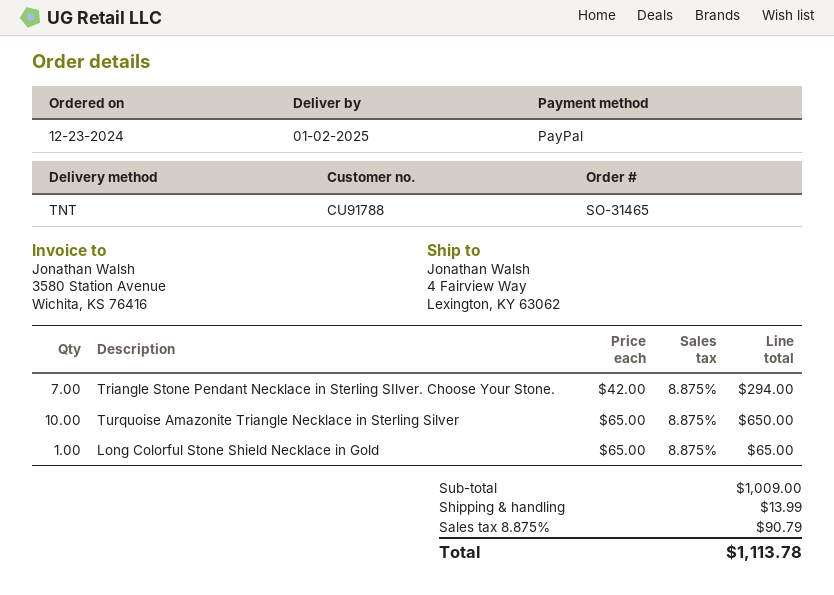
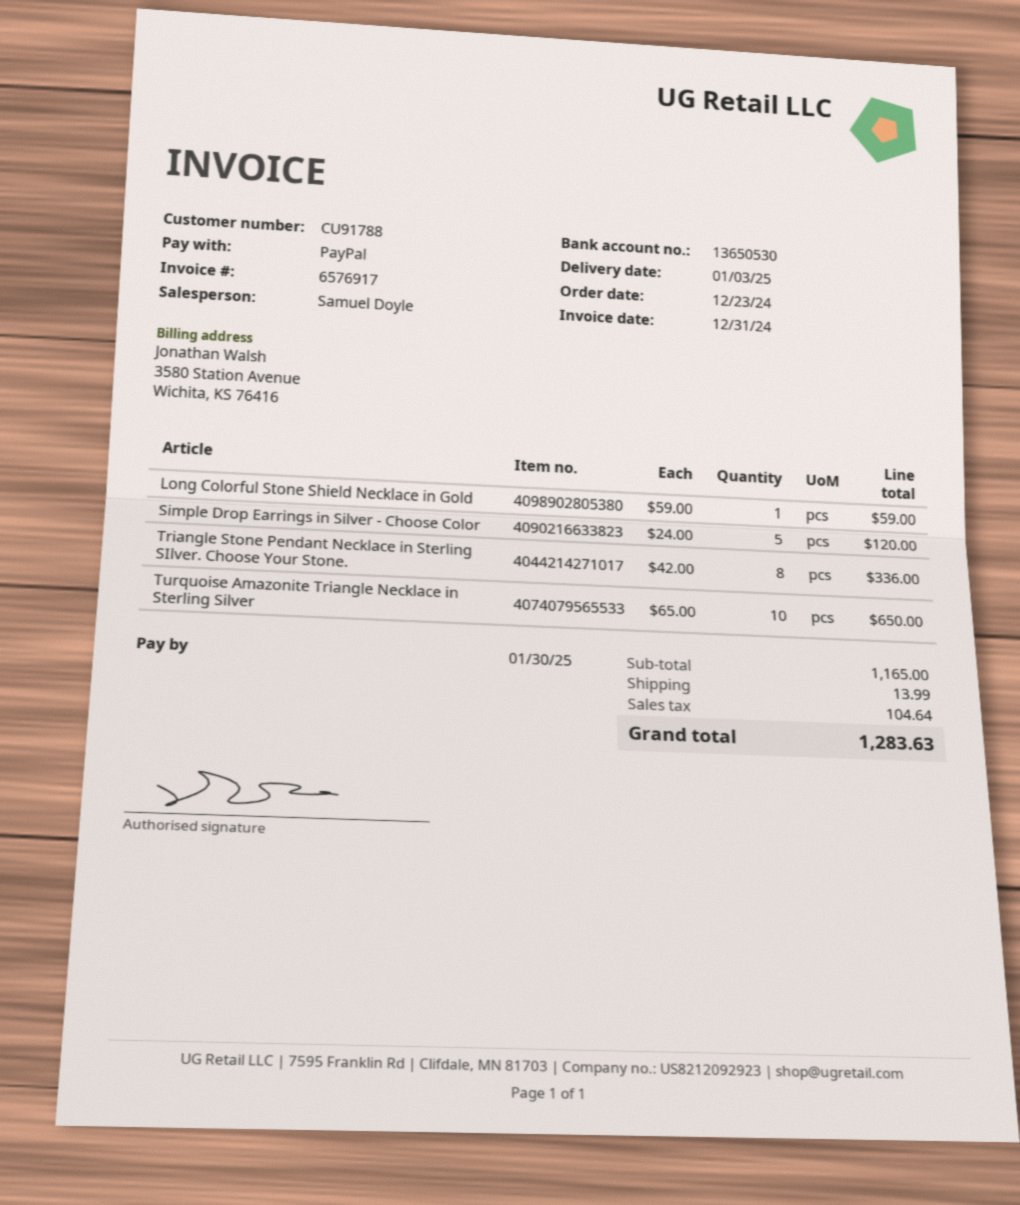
delivery date: 2025-01-02 -> 2025-01-03
Triangle Stone Pendant Necklace in Sterling SIlver. Choose Your Stone.: 7 x 42.00 = 294.00 -> 8 x 42.00 = 336.00
Long Colorful Stone Shield Necklace in Gold: 1 x 65.00 = 65.00 -> 1 x 59.00 = 59.00
Simple Drop Earrings in Silver - Choose Color: none -> 5 x 24.00 = 120.00
subtotal: 1009.00 -> 1165.00
tax: 90.79 -> 104.64
total: 1113.78 -> 1283.63

